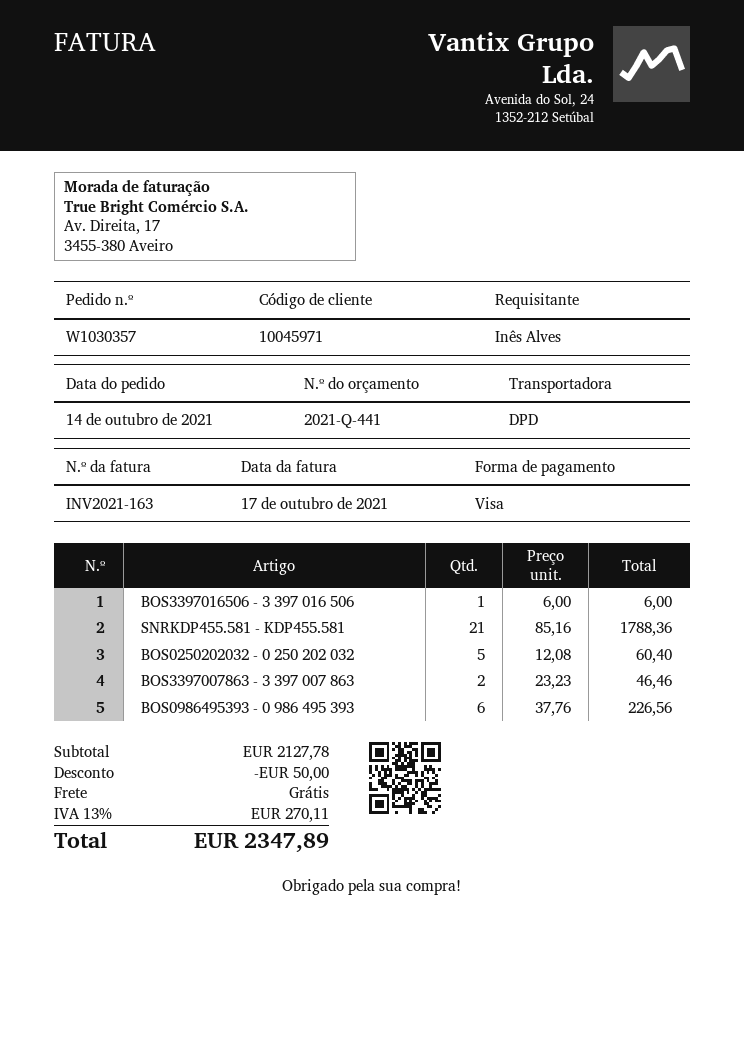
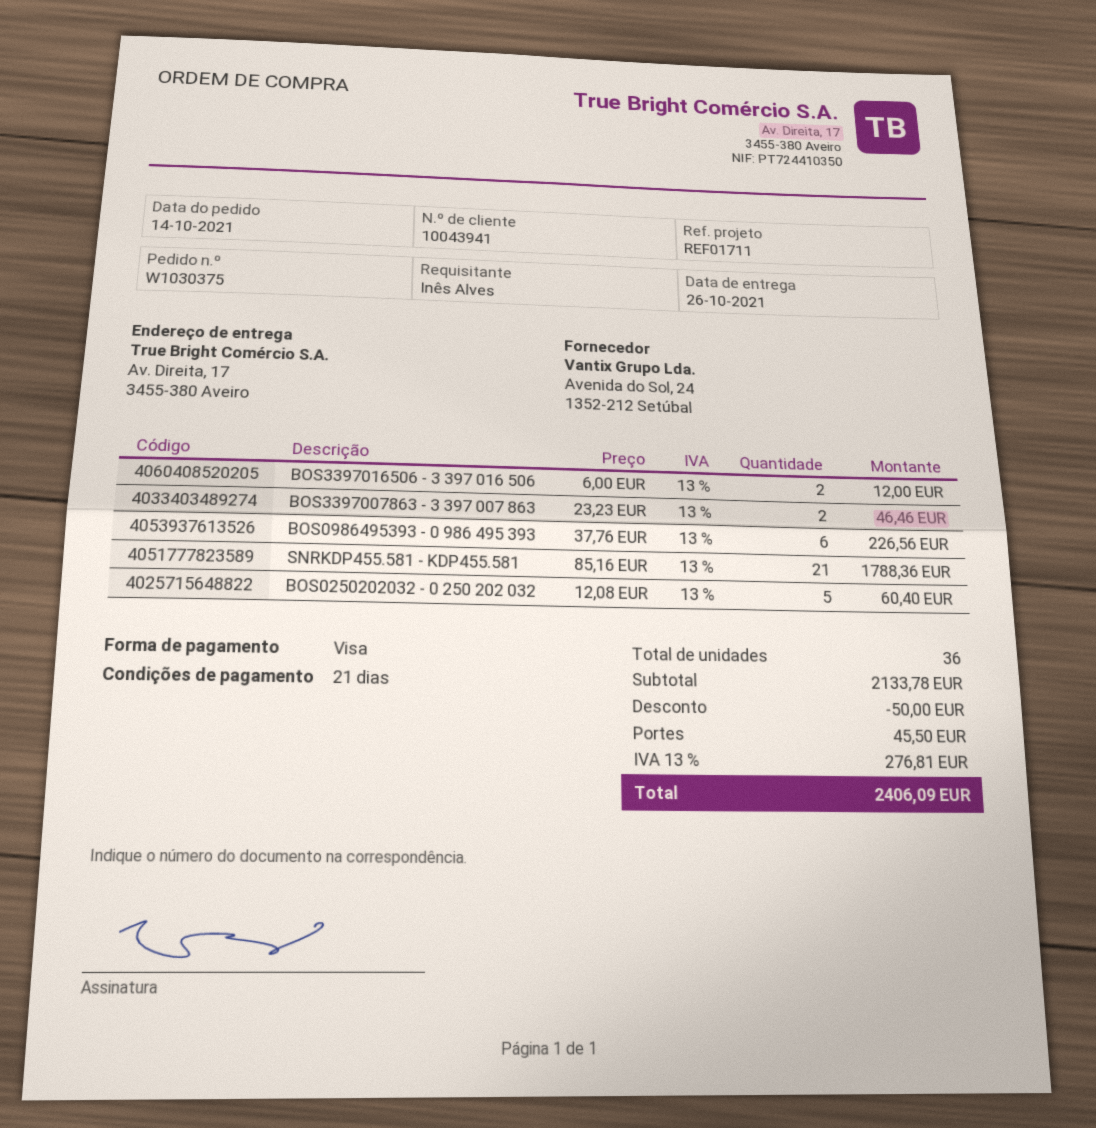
order number: W1030357 -> W1030375
customer number: 10045971 -> 10043941
BOS3397016506 - 3 397 016 506: 1 x 6.00 = 6.00 -> 2 x 6.00 = 12.00
subtotal: 2127.78 -> 2133.78
shipping: 0.00 -> 45.50
tax: 13% = 270.11 -> 13% = 276.81
total: 2347.89 -> 2406.09

